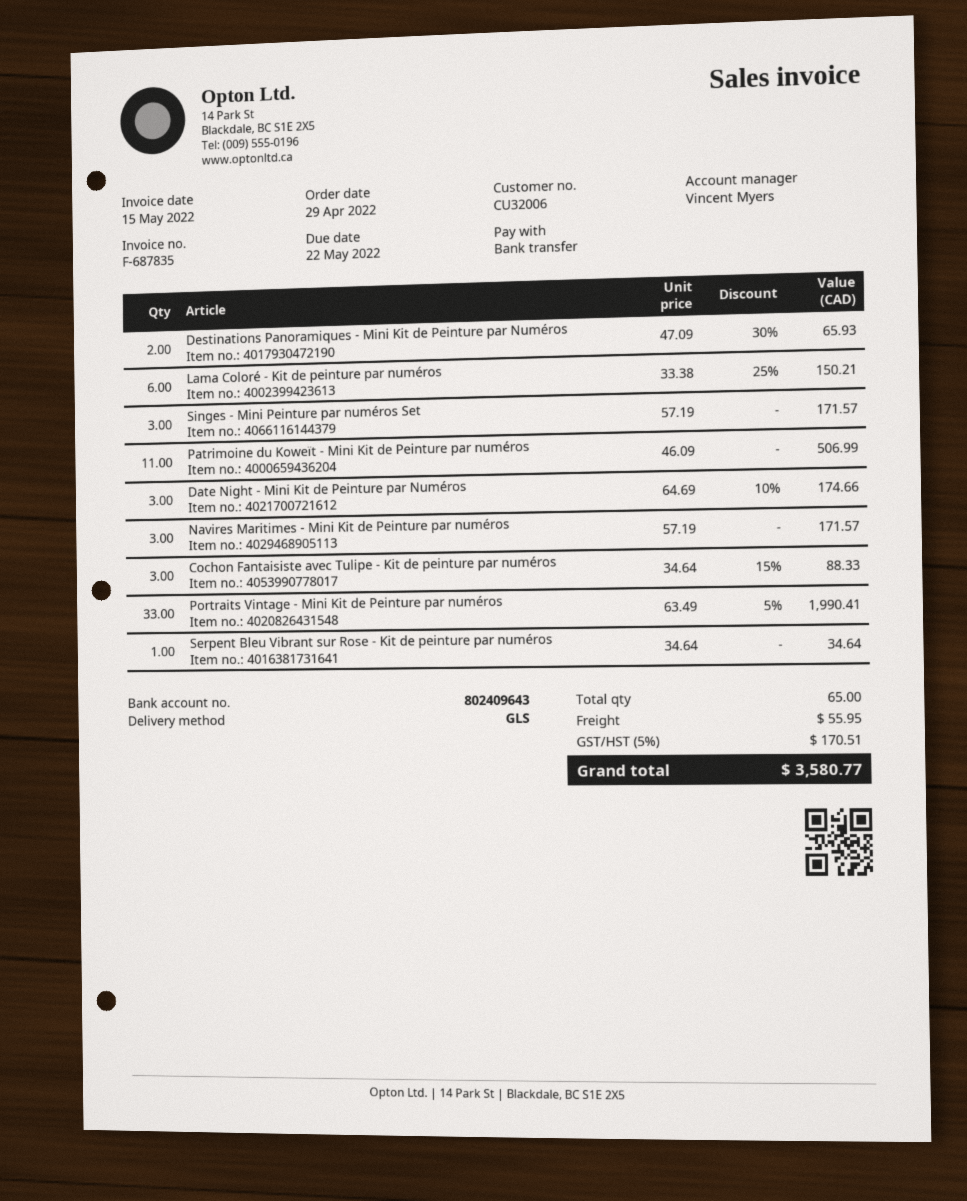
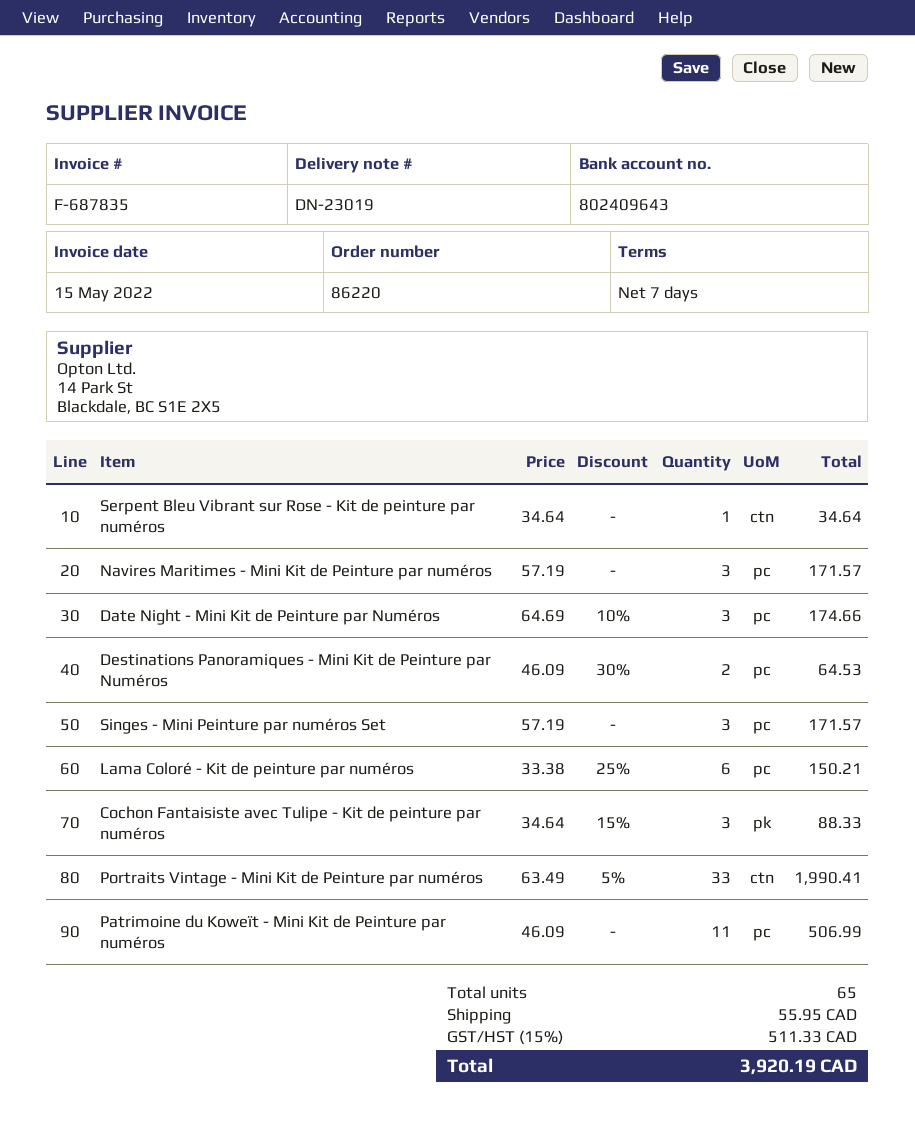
Destinations Panoramiques - Mini Kit de Peinture par Numéros: 2 x 47.09 - 30% = 65.93 -> 2 x 46.09 - 30% = 64.53
tax: 5% = 170.51 -> 15% = 511.33
total: 3580.77 -> 3920.19

